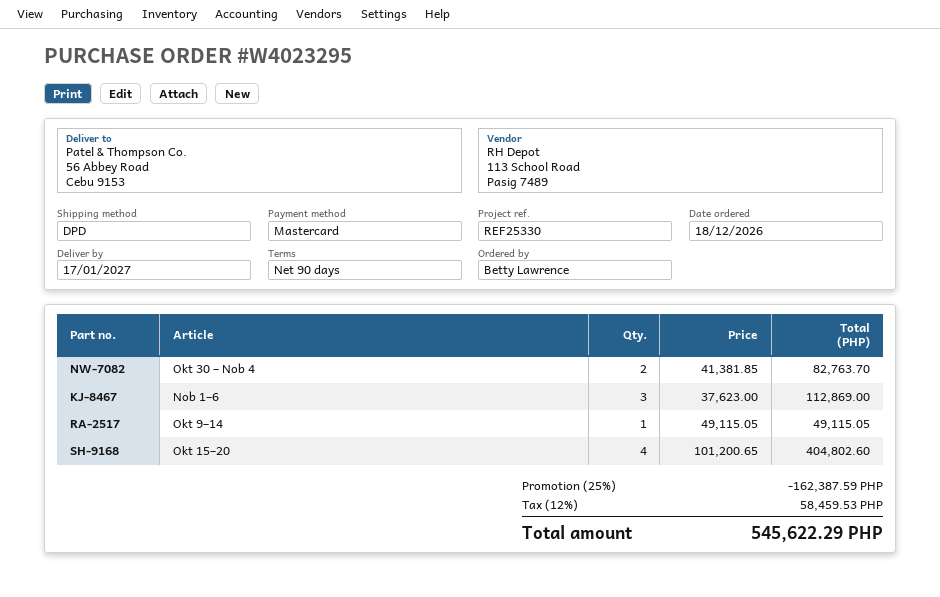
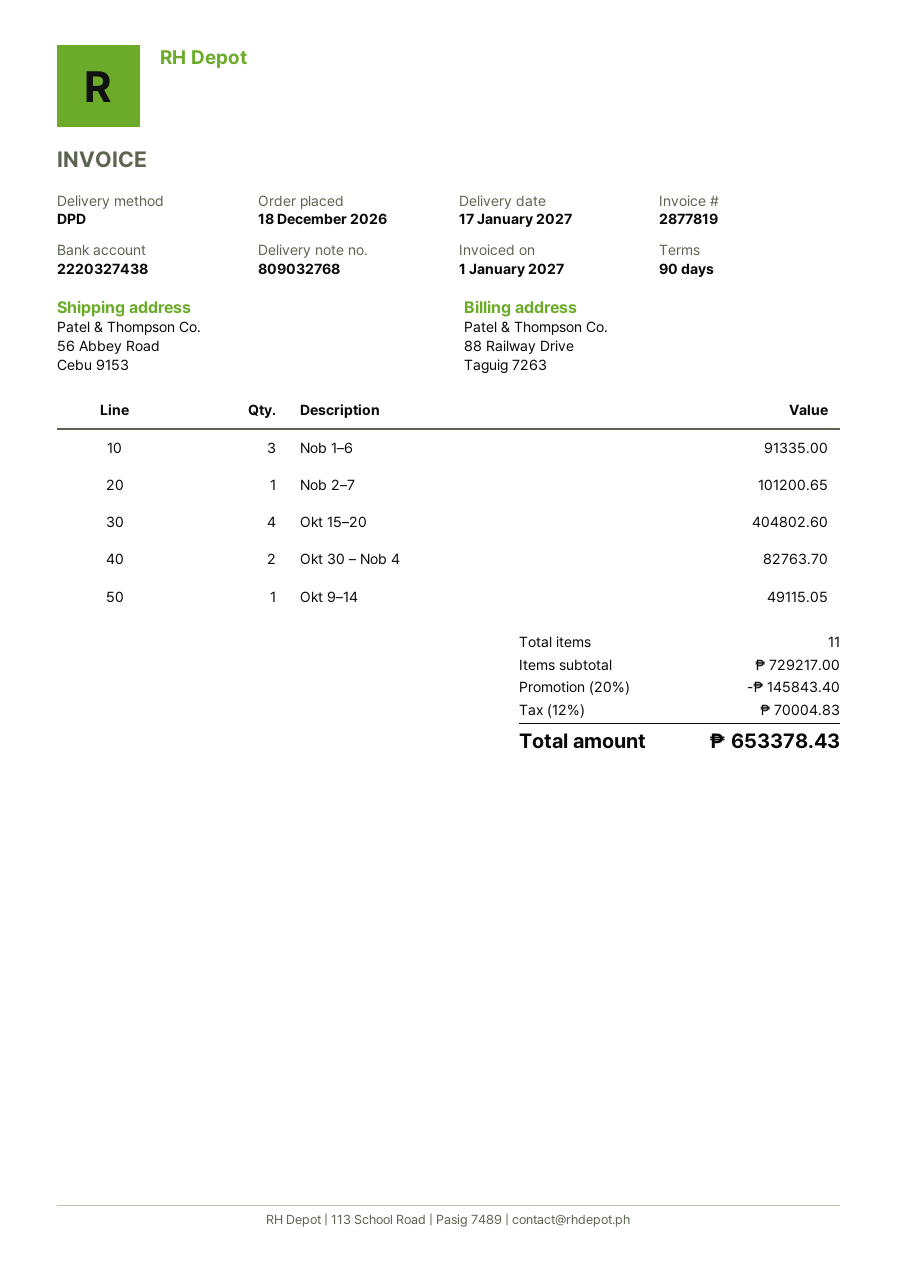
Nob 1–6: 3 for 112869.00 -> 3 for 91335.00
Nob 2–7: none -> 1 for 101200.65
discount: 25% = 162387.59 -> 20% = 145843.40
tax: 12% = 58459.53 -> 12% = 70004.83
total: 545622.29 -> 653378.43

